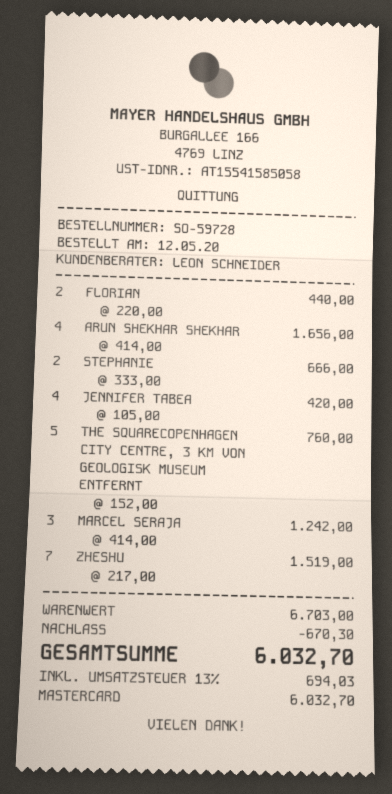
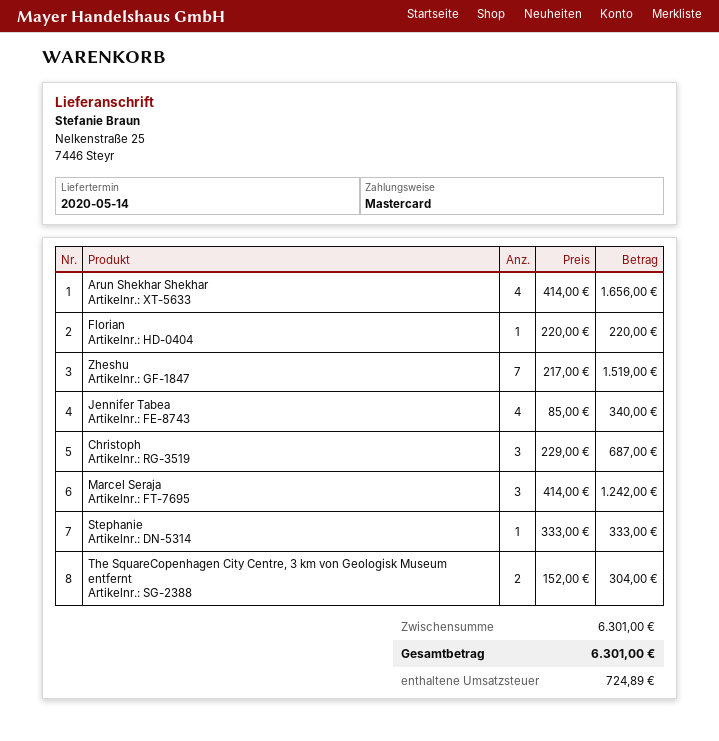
FLORIAN: 2 x 220.00 = 440.00 -> 1 x 220.00 = 220.00
STEPHANIE: 2 x 333.00 = 666.00 -> 1 x 333.00 = 333.00
JENNIFER TABEA: 4 x 105.00 = 420.00 -> 4 x 85.00 = 340.00
THE SQUARECOPENHAGEN CITY CENTRE, 3 KM VON GEOLOGISK MUSEUM ENTFERNT: 5 x 152.00 = 760.00 -> 2 x 152.00 = 304.00
Christoph: none -> 3 x 229.00 = 687.00
subtotal: 6703.00 -> 6301.00
discount: 670.30 -> none
tax: 694.03 -> 724.89
total: 6032.70 -> 6301.00

